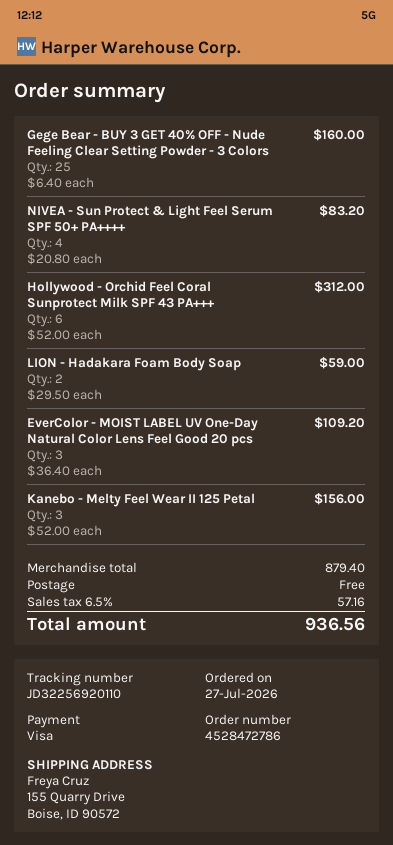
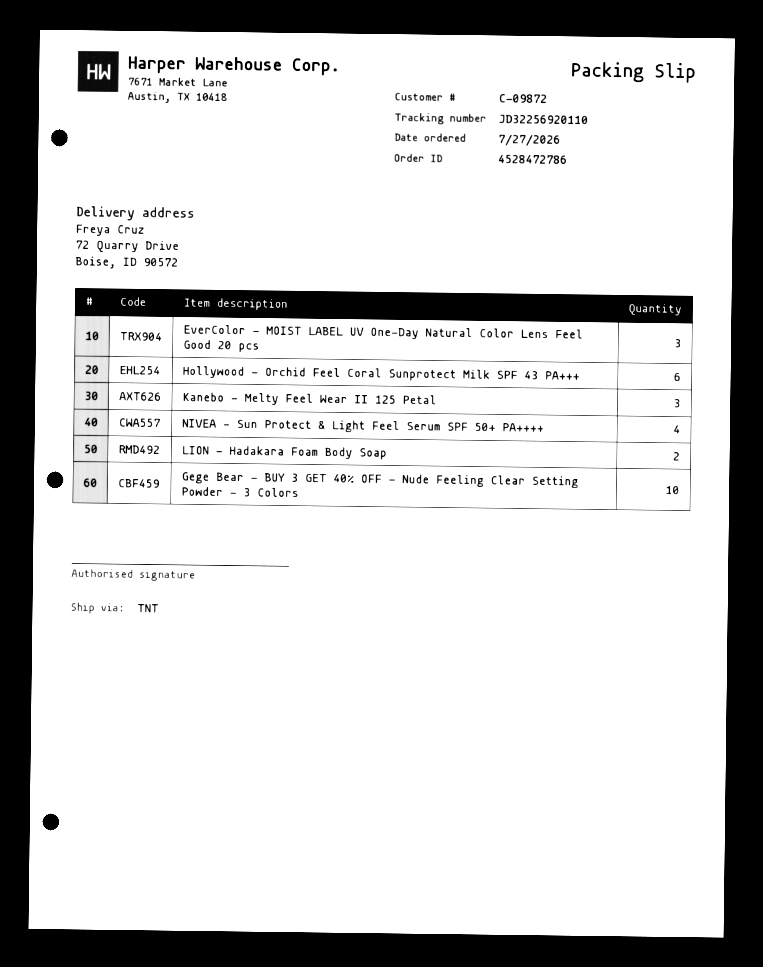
ship to: 155 Quarry Drive, Boise, ID 90572 -> 72 Quarry Drive, Boise, ID 90572
Gege Bear - BUY 3 GET 40% OFF - Nude Feeling Clear Setting Powder - 3 Colors: 25 -> 10

